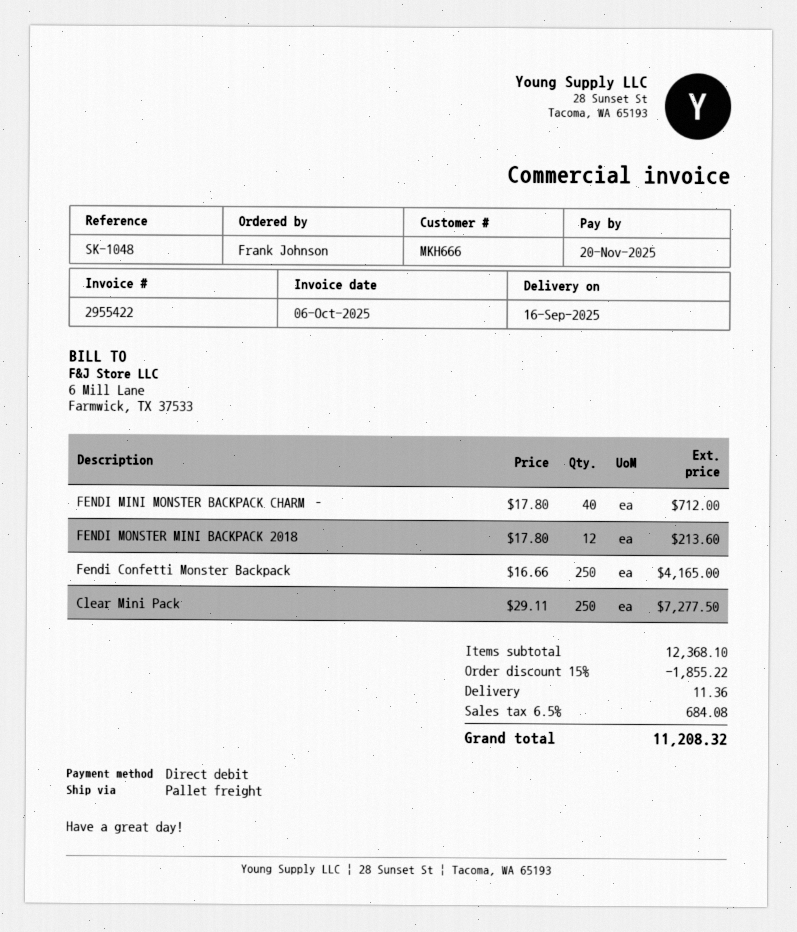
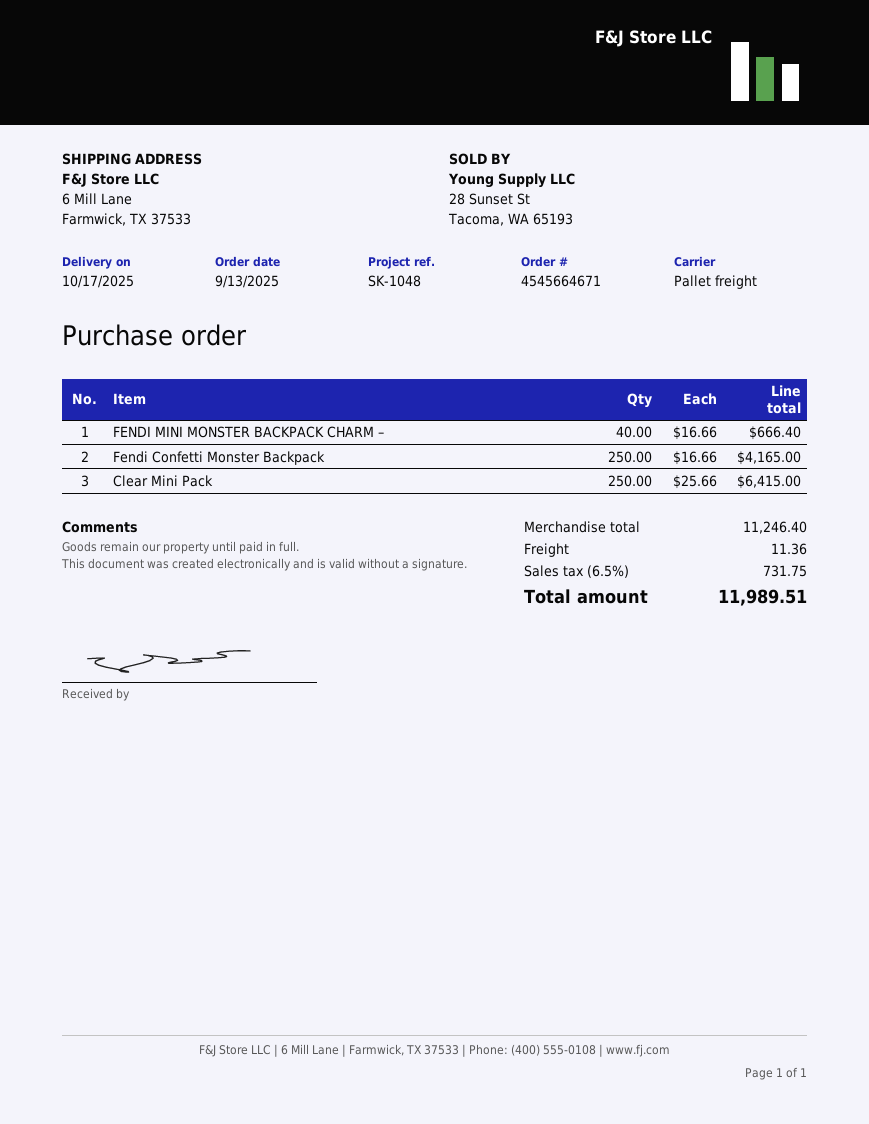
delivery date: 2025-09-16 -> 2025-10-17
FENDI MINI MONSTER BACKPACK CHARM –: 40 x 17.80 = 712.00 -> 40 x 16.66 = 666.40
FENDI MONSTER MINI BACKPACK 2018: 12 x 17.80 = 213.60 -> none
Clear Mini Pack: 250 x 29.11 = 7277.50 -> 250 x 25.66 = 6415.00
subtotal: 12368.10 -> 11246.40
discount: 15% = 1855.22 -> none
tax: 6.5% = 684.08 -> 6.5% = 731.75
total: 11208.32 -> 11989.51

